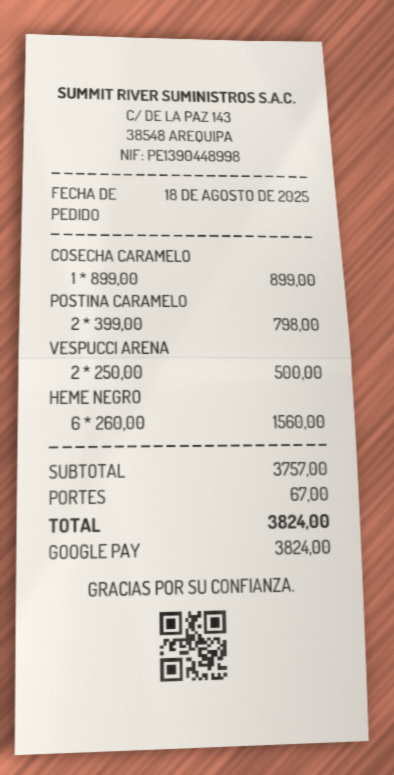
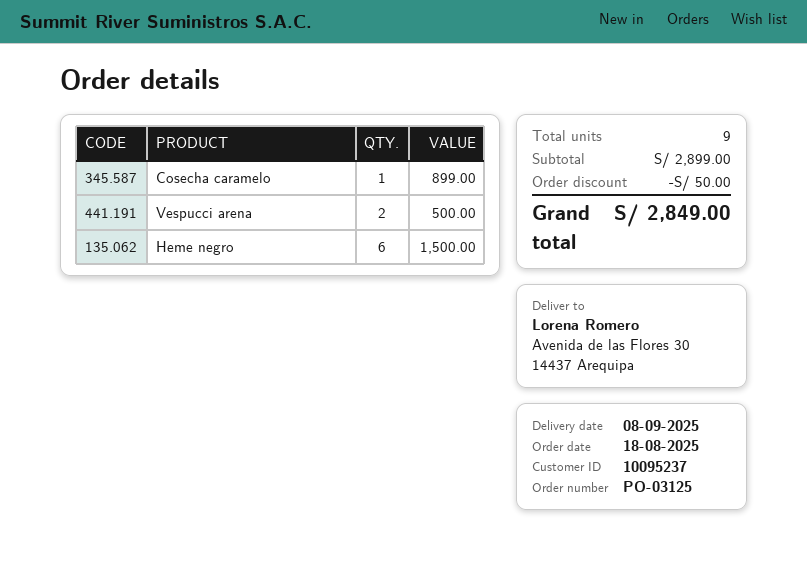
POSTINA CARAMELO: 2 for 798.00 -> none
HEME NEGRO: 6 for 1560.00 -> 6 for 1500.00
subtotal: 3757.00 -> 2899.00
discount: none -> 50.00
shipping: 67.00 -> none
total: 3824.00 -> 2849.00

